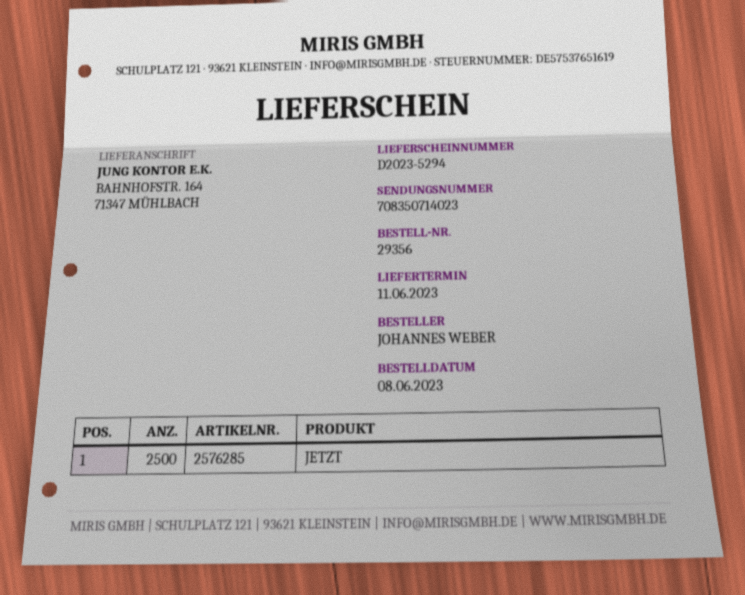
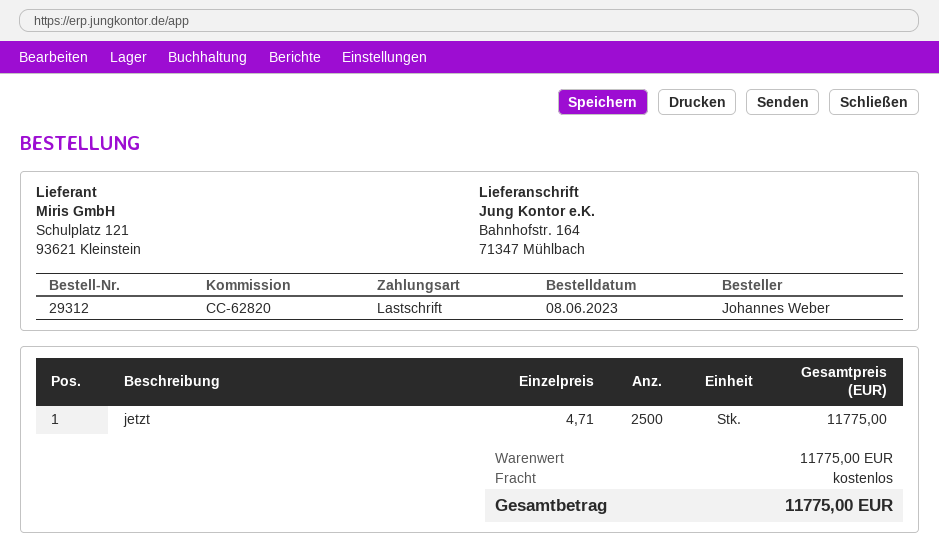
order number: 29356 -> 29312

